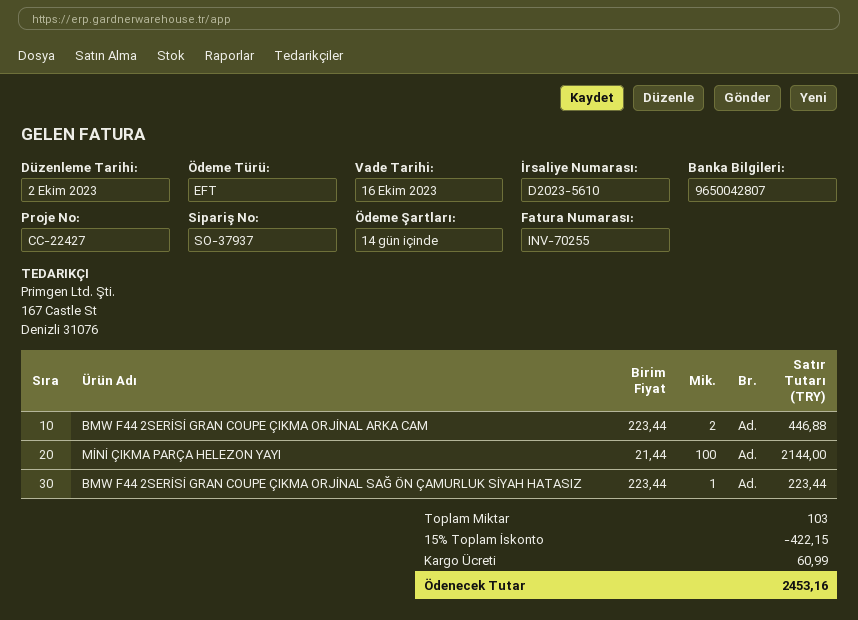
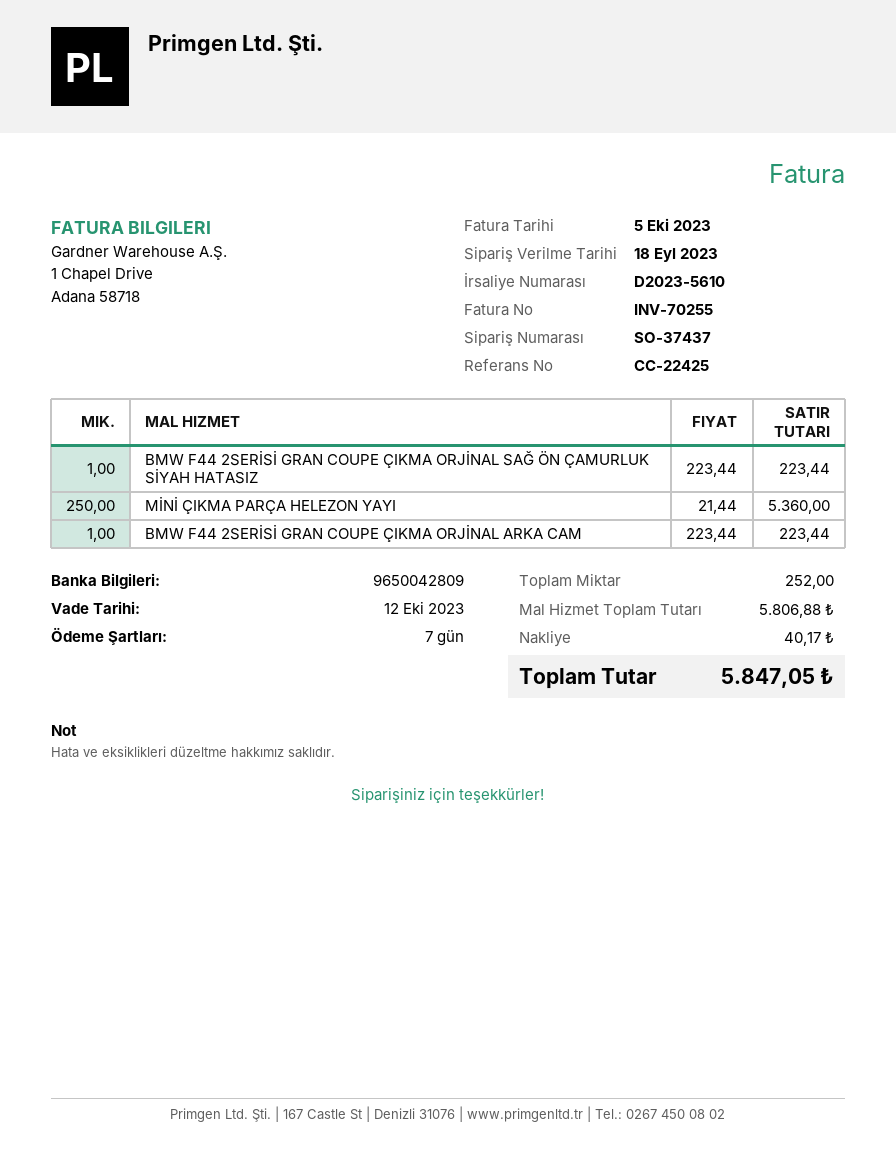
order number: SO-37937 -> SO-37437
invoice date: 2023-10-02 -> 2023-10-05
payment terms: 14 days -> 7 days
due date: 2023-10-16 -> 2023-10-12
reference: CC-22427 -> CC-22425
bank account: 9650042807 -> 9650042809
BMW F44 2SERİSİ GRAN COUPE ÇIKMA ORJİNAL ARKA CAM: 2 x 223.44 = 446.88 -> 1 x 223.44 = 223.44
MİNİ ÇIKMA PARÇA HELEZON YAYI: 100 x 21.44 = 2144.00 -> 250 x 21.44 = 5360.00
total quantity: 103 -> 252
discount: 15% = 422.15 -> none
shipping: 60.99 -> 40.17
total: 2453.16 -> 5847.05

